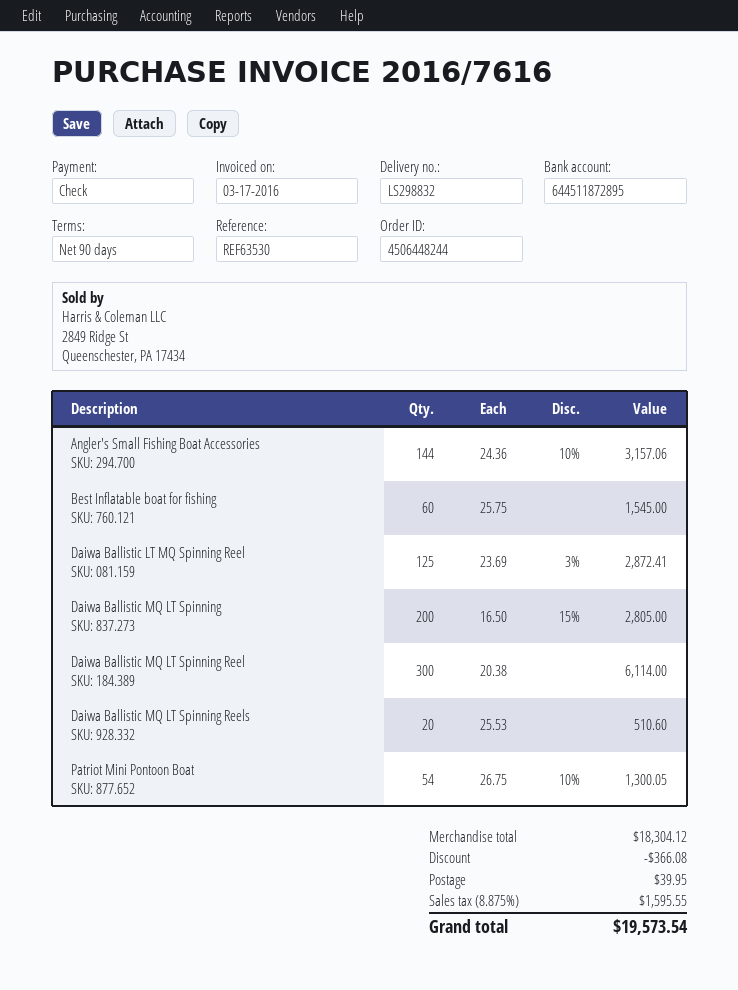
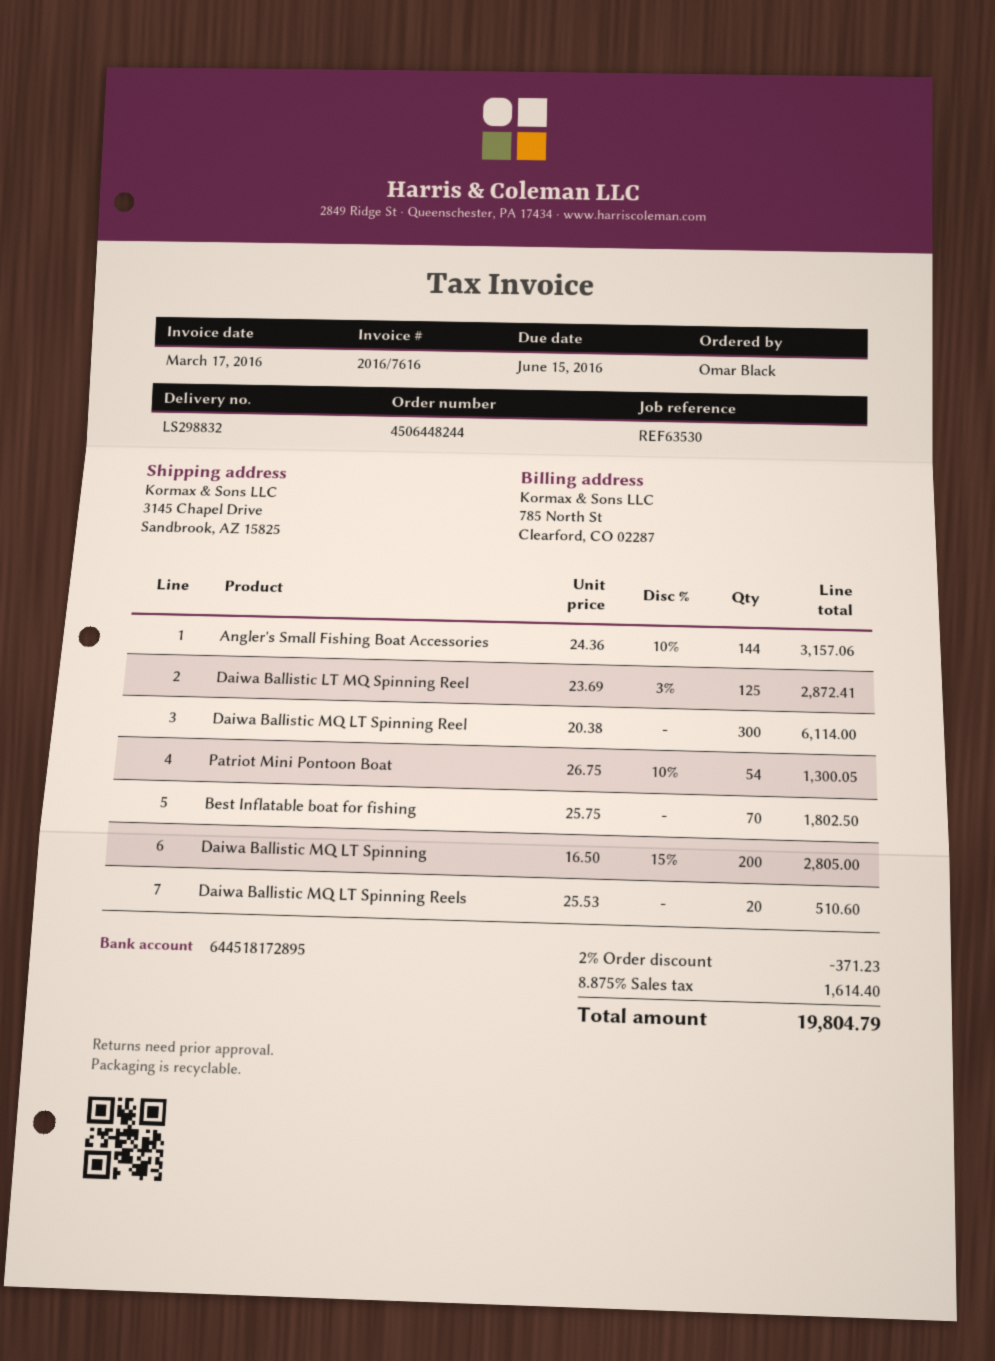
bank account: 644511872895 -> 644518172895
Best Inflatable boat for fishing: 60 x 25.75 = 1545.00 -> 70 x 25.75 = 1802.50
discount: 366.08 -> 371.23
shipping: 39.95 -> none
tax: 8.875% = 1595.55 -> 8.875% = 1614.40
total: 19573.54 -> 19804.79

